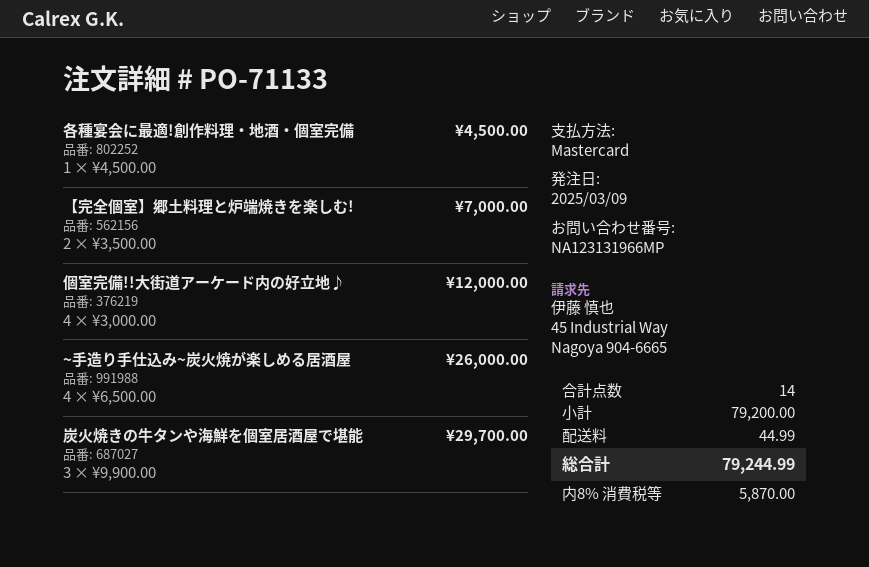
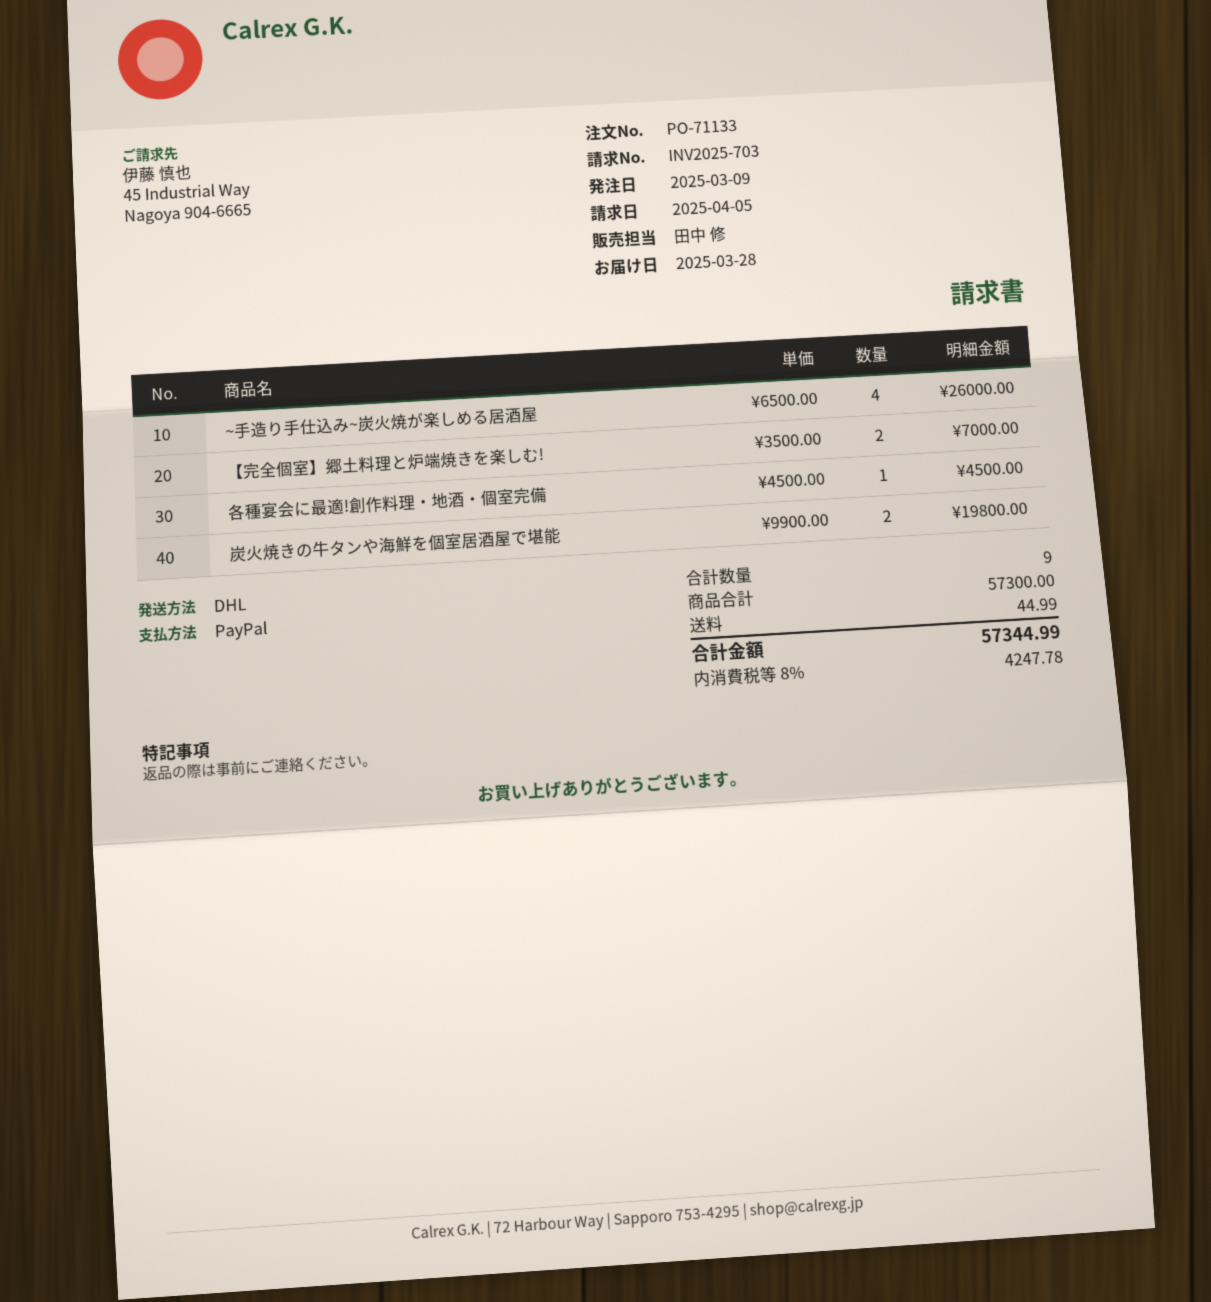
payment method: Mastercard -> PayPal
個室完備!!大街道アーケード内の好立地♪: 4 x 3000.00 = 12000.00 -> none
炭火焼きの牛タンや海鮮を個室居酒屋で堪能: 3 x 9900.00 = 29700.00 -> 2 x 9900.00 = 19800.00
total quantity: 14 -> 9
subtotal: 79200.00 -> 57300.00
tax: 8% = 5870.00 -> 8% = 4247.78
total: 79244.99 -> 57344.99

